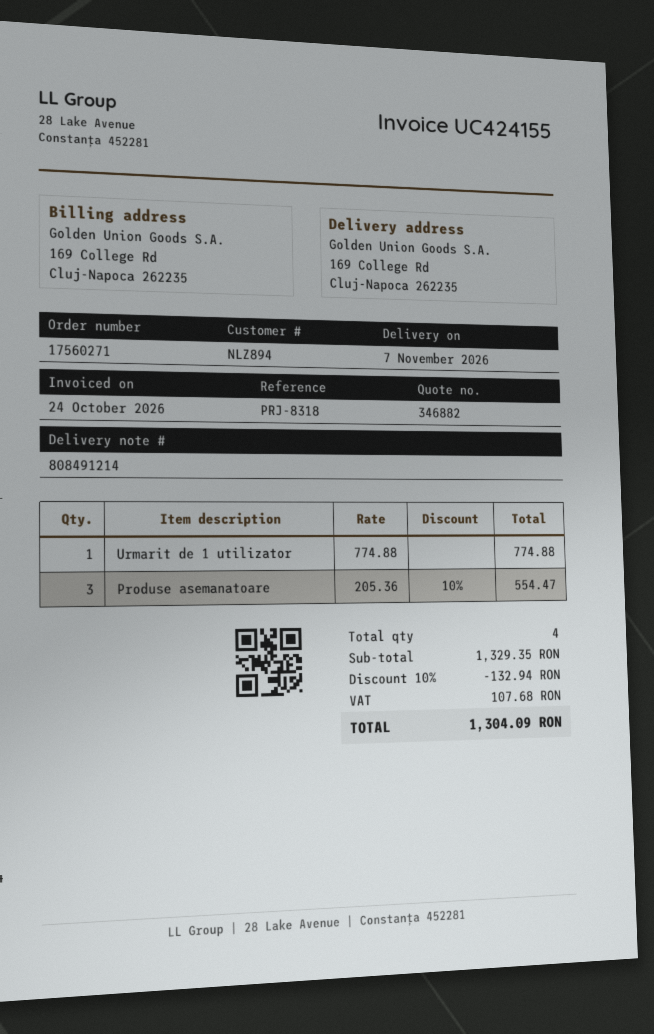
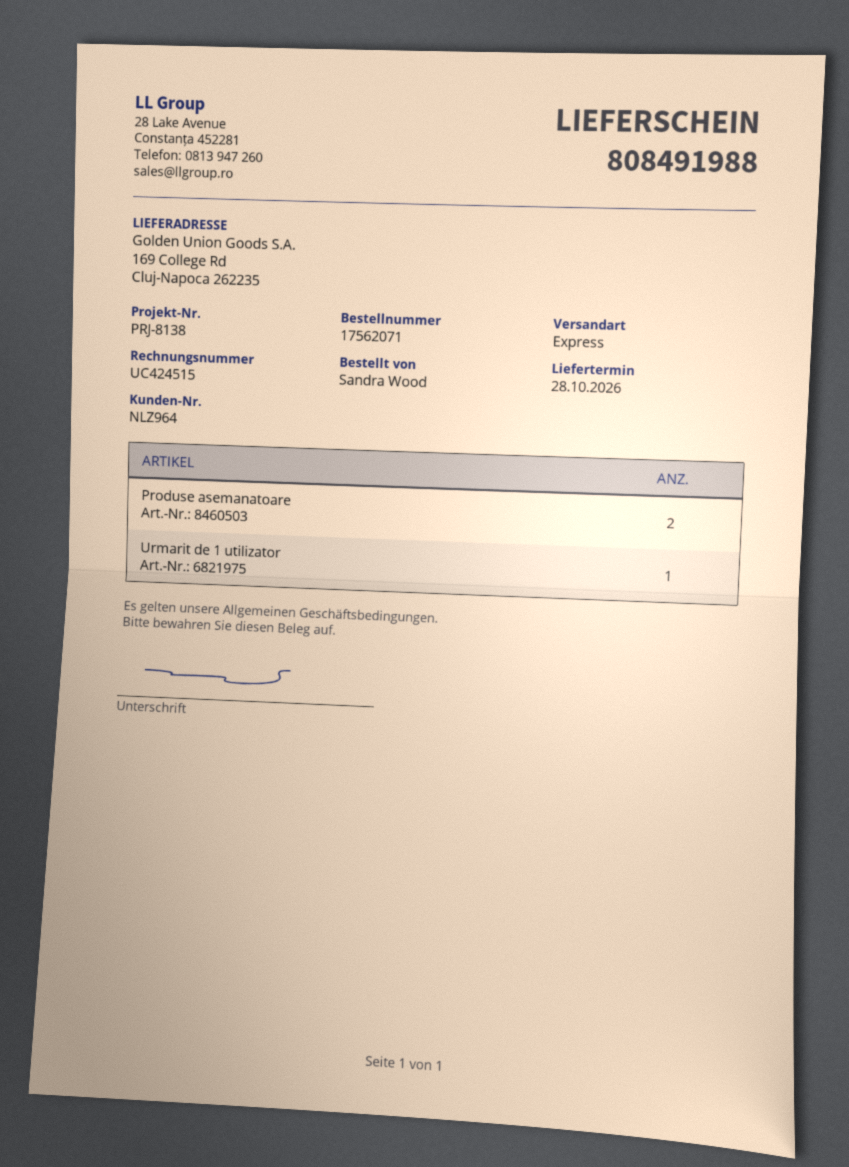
order number: 17560271 -> 17562071
delivery note number: 808491214 -> 808491988
delivery date: 2026-11-07 -> 2026-10-28
invoice number: UC424155 -> UC424515
customer number: NLZ894 -> NLZ964
reference: PRJ-8318 -> PRJ-8138
Produse asemanatoare: 3 -> 2

